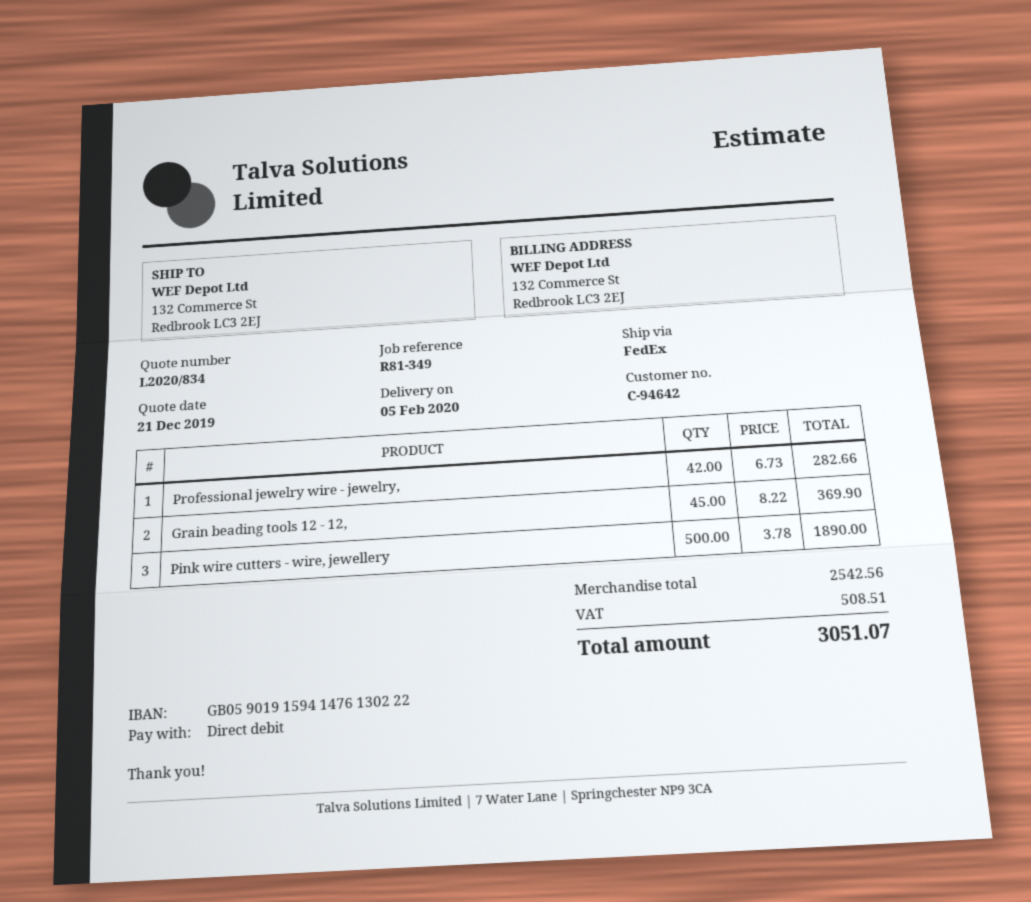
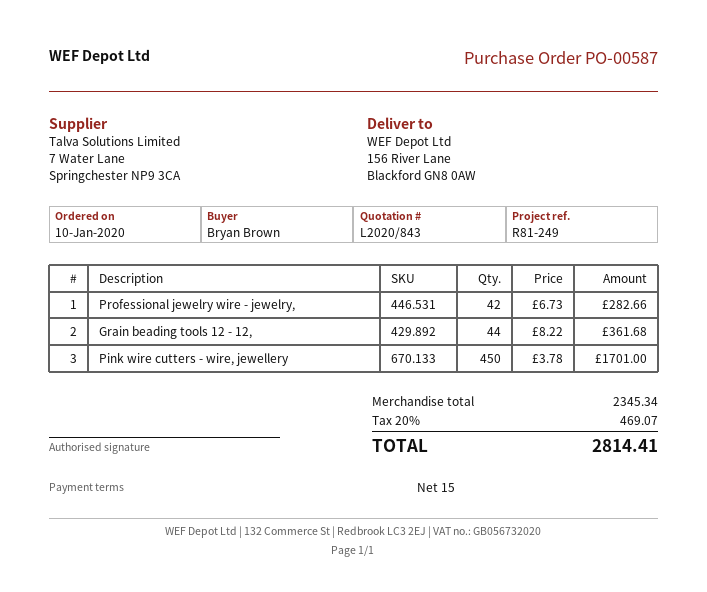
quote number: L2020/834 -> L2020/843
reference: R81-349 -> R81-249
ship to: 132 Commerce St, Redbrook LC3 2EJ -> 156 River Lane, Blackford GN8 0AW
Grain beading tools 12 - 12,: 45 x 8.22 = 369.90 -> 44 x 8.22 = 361.68
Pink wire cutters - wire, jewellery: 500 x 3.78 = 1890.00 -> 450 x 3.78 = 1701.00
subtotal: 2542.56 -> 2345.34
tax: 508.51 -> 469.07
total: 3051.07 -> 2814.41

